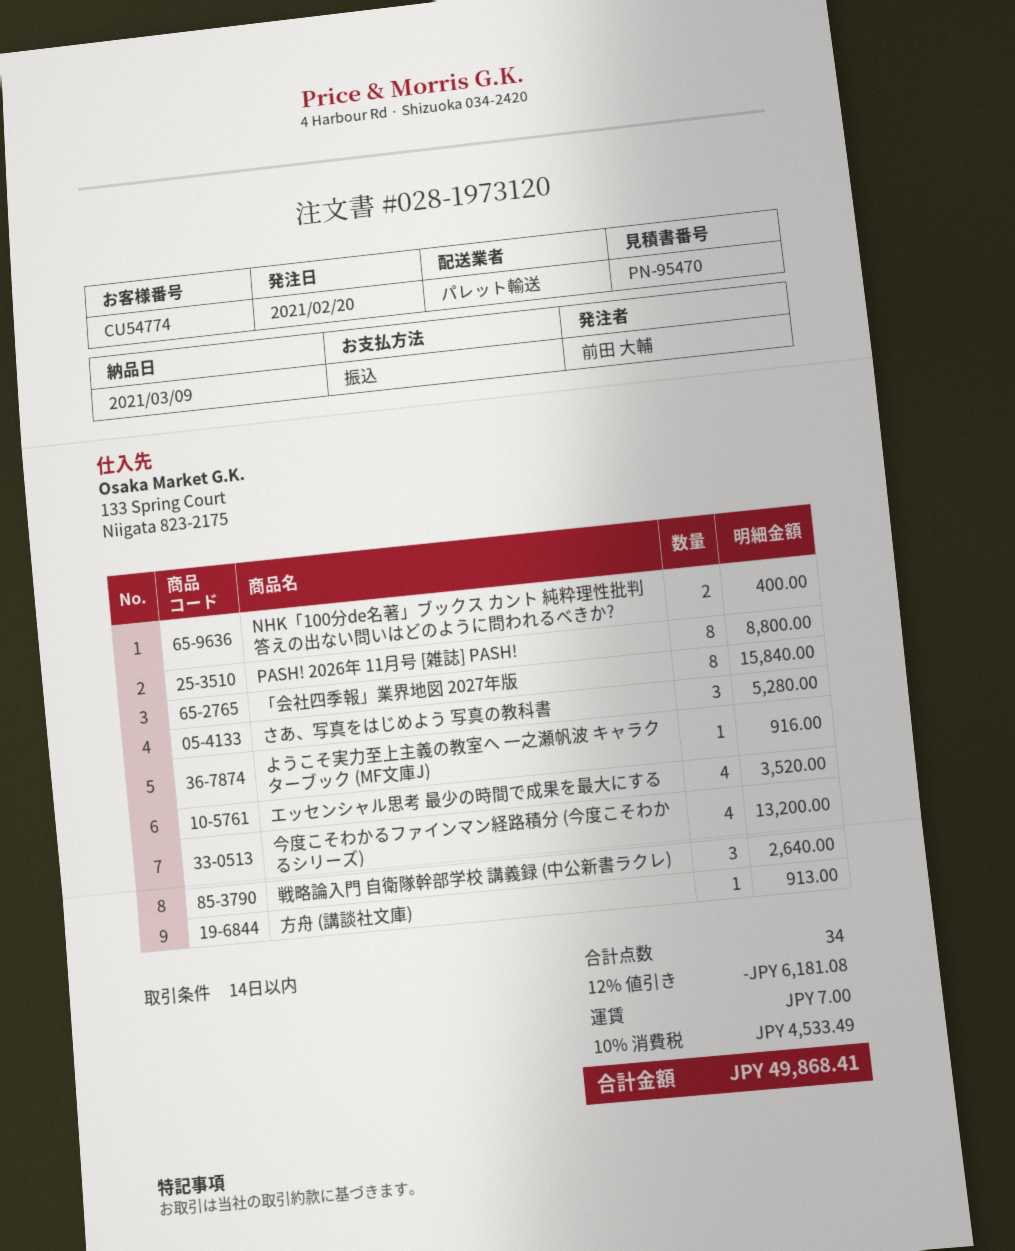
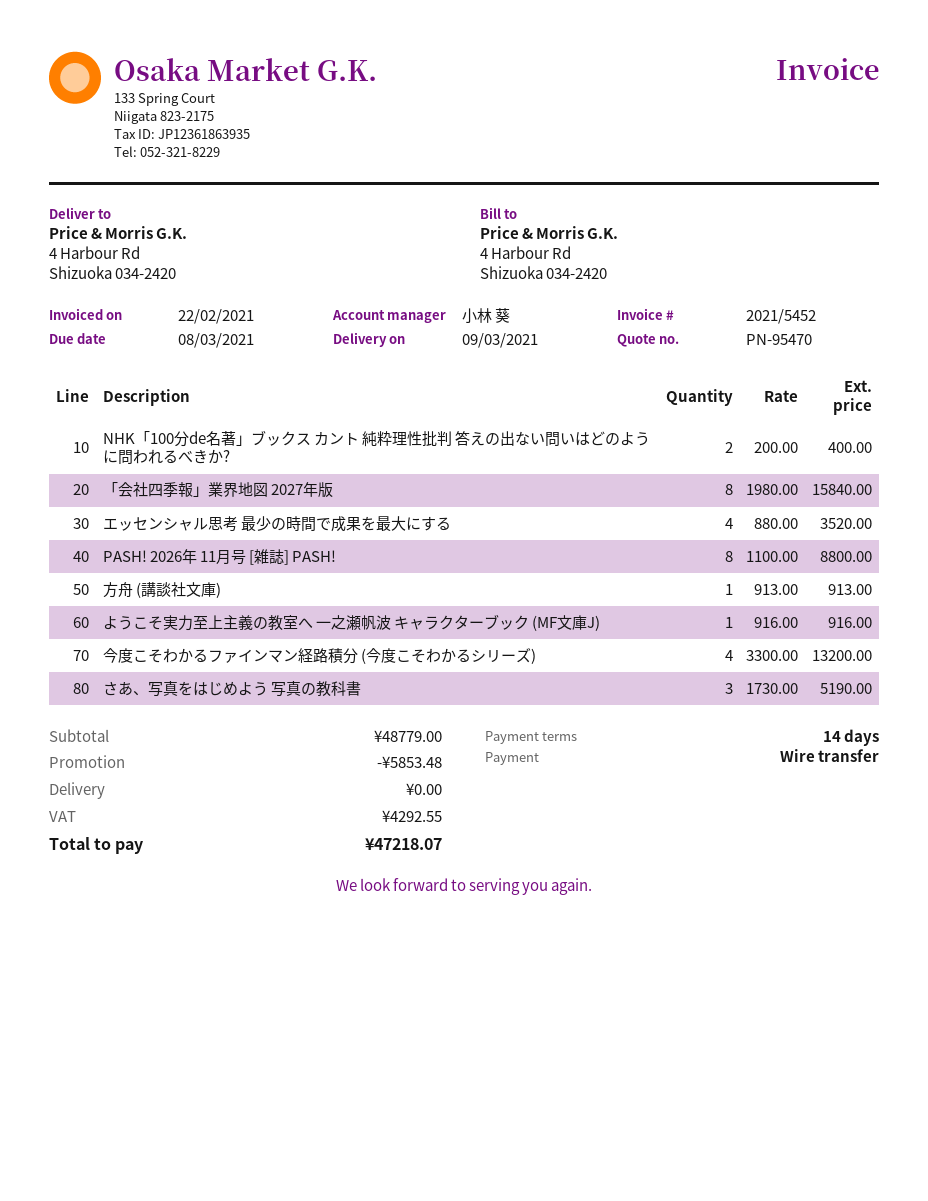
さあ、写真をはじめよう 写真の教科書: 3 for 5280.00 -> 3 for 5190.00
戦略論入門 自衛隊幹部学校 講義録 (中公新書ラクレ): 3 for 2640.00 -> none
discount: 6181.08 -> 5853.48
shipping: 7.00 -> 0.00
tax: 4533.49 -> 4292.55
total: 49868.41 -> 47218.07

